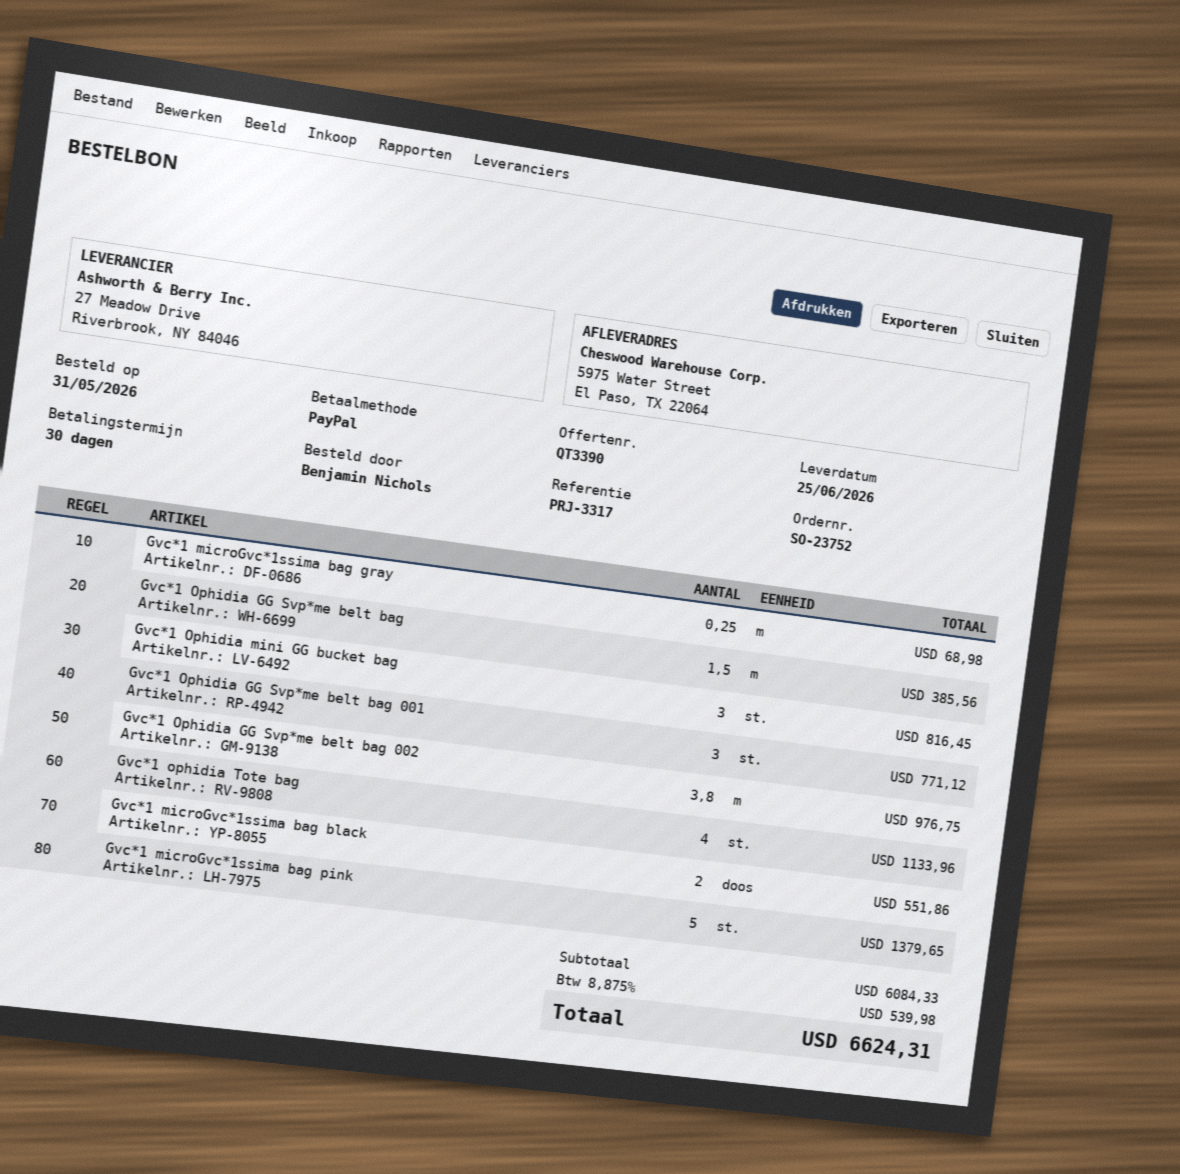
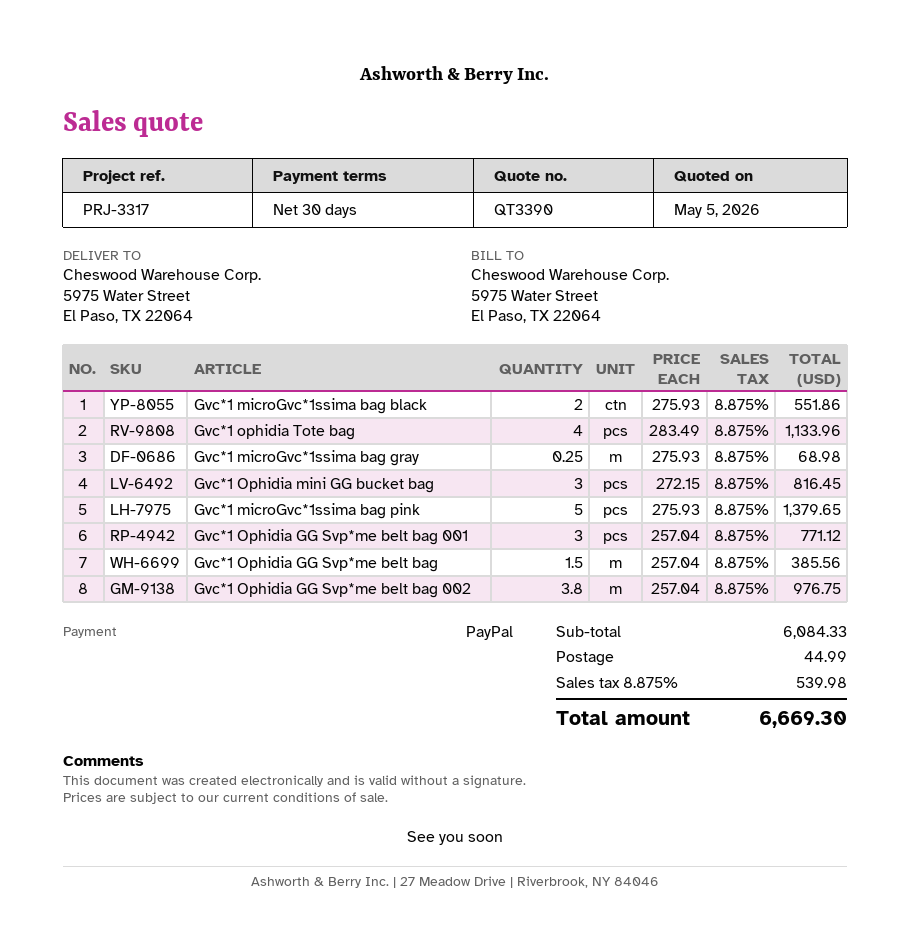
shipping: none -> 44.99
total: 6624.31 -> 6669.30

